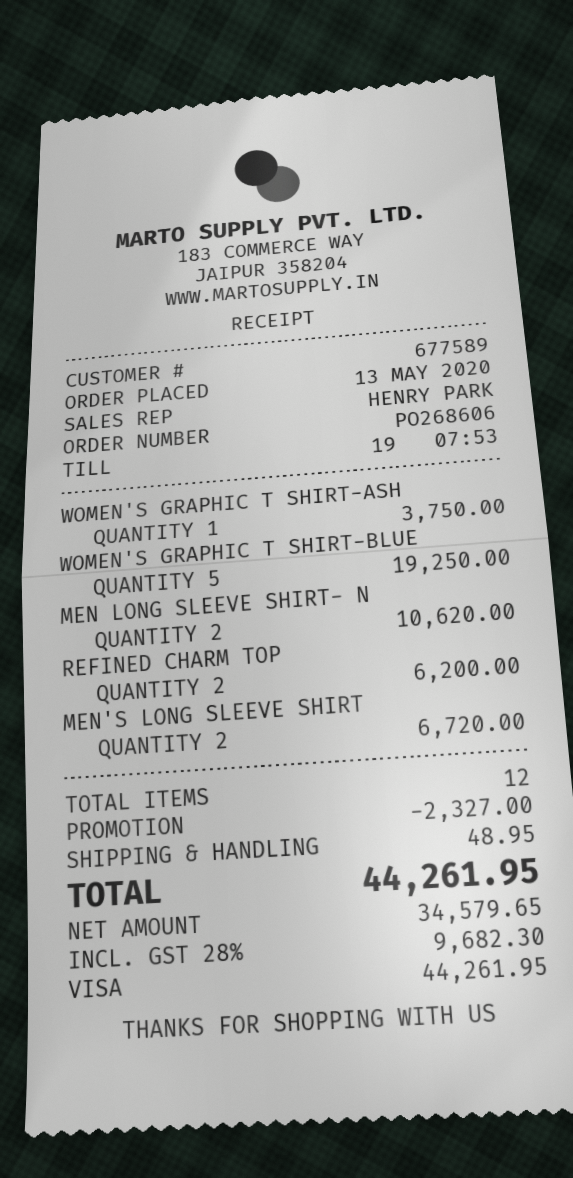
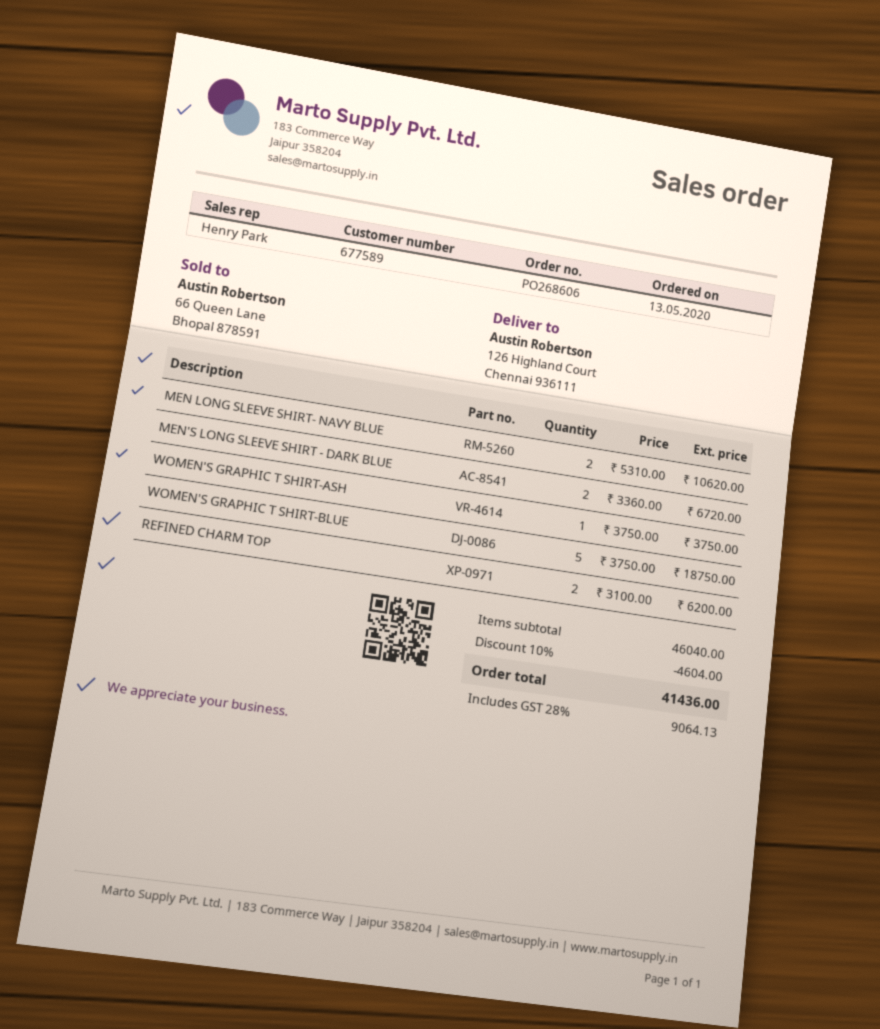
WOMEN'S GRAPHIC T SHIRT-BLUE: 5 for 19250.00 -> 5 for 18750.00
discount: 2327.00 -> 4604.00
shipping: 48.95 -> none
tax: 28% = 9682.30 -> 28% = 9064.13
total: 44261.95 -> 41436.00

